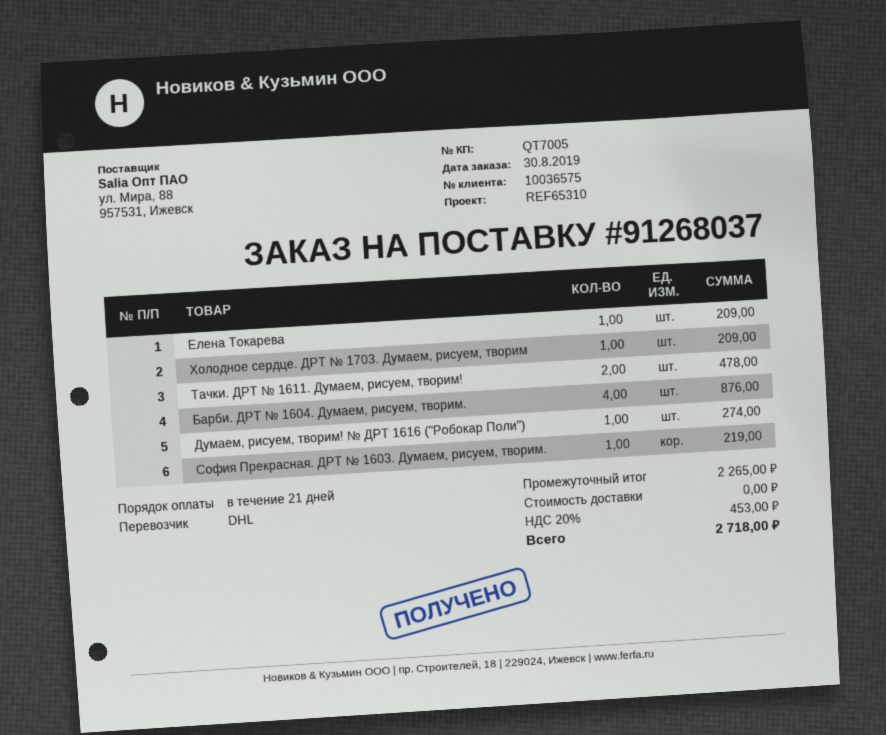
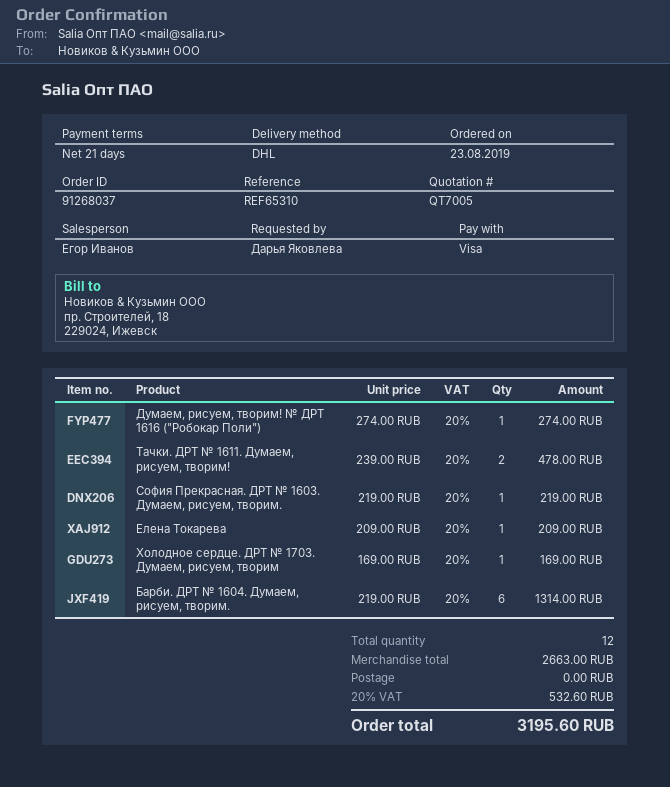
order date: 2019-08-30 -> 2019-08-23
Холодное сердце. ДРТ № 1703. Думаем, рисуем, творим: 1 for 209.00 -> 1 for 169.00
Барби. ДРТ № 1604. Думаем, рисуем, творим.: 4 for 876.00 -> 6 for 1314.00
subtotal: 2265.00 -> 2663.00
tax: 20% = 453.00 -> 20% = 532.60
total: 2718.00 -> 3195.60

